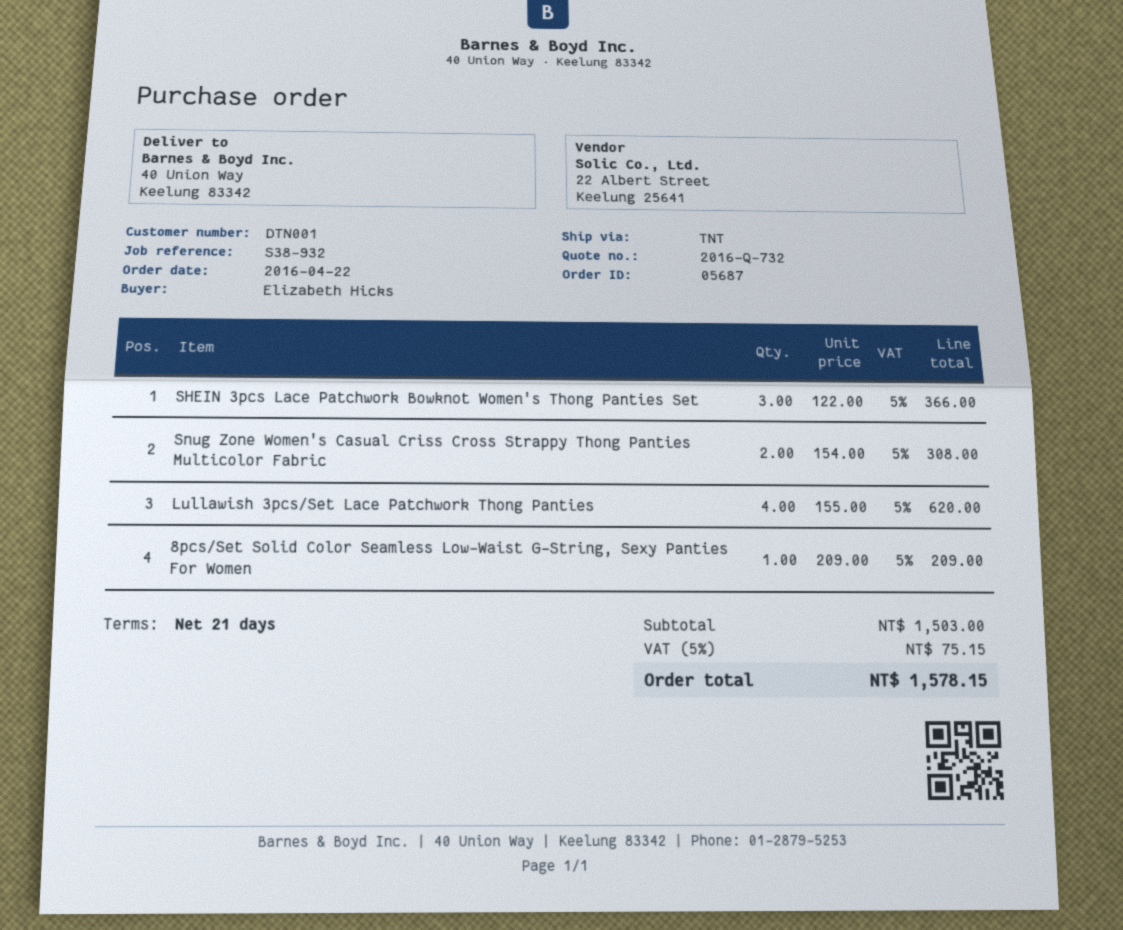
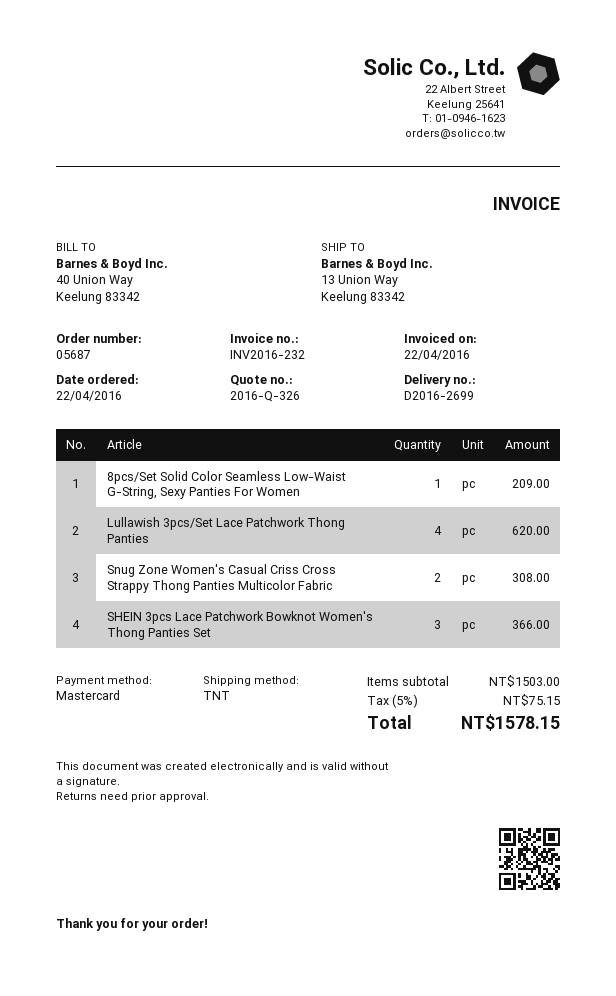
quote number: 2016-Q-732 -> 2016-Q-326
ship to: 40 Union Way, Keelung 83342 -> 13 Union Way, Keelung 83342

